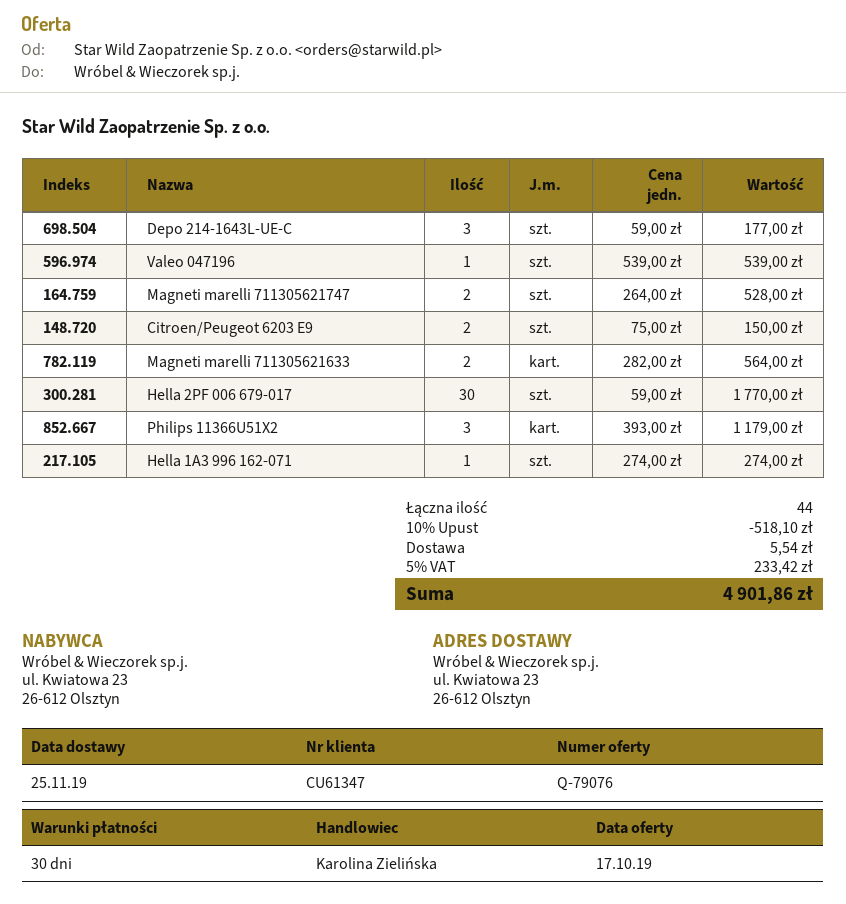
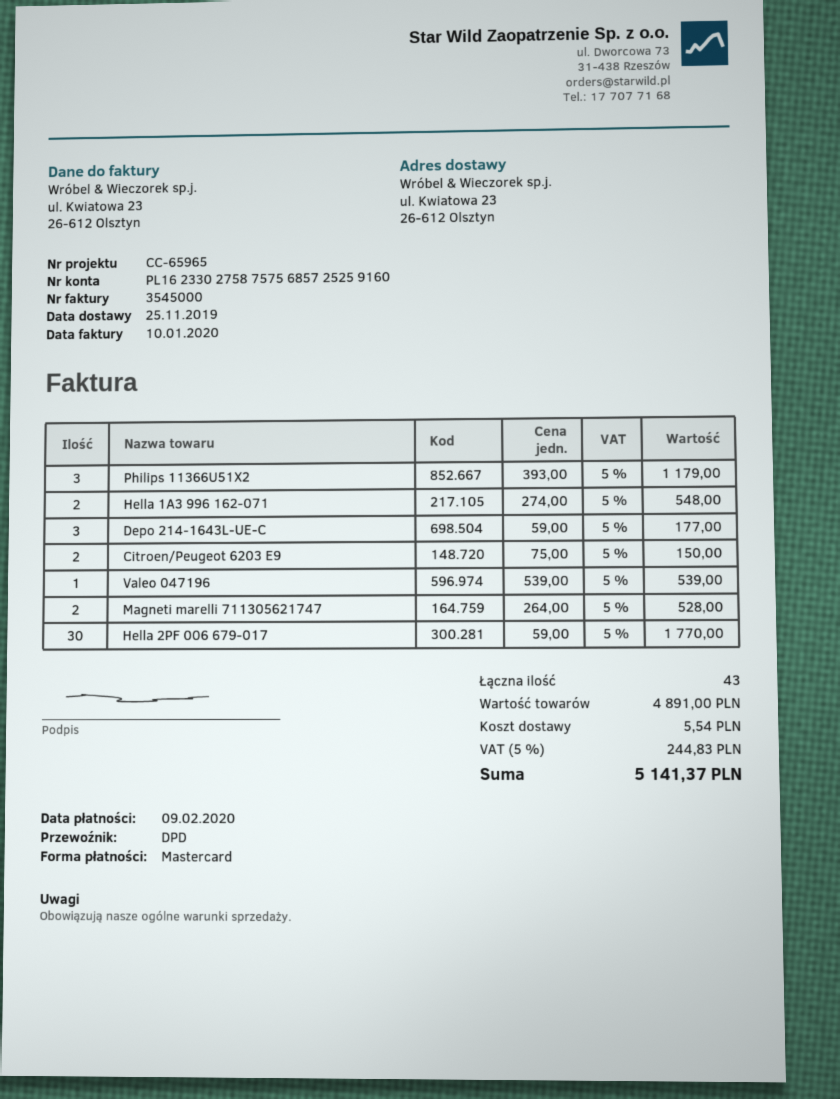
Magneti marelli 711305621633: 2 x 282.00 = 564.00 -> none
Hella 1A3 996 162-071: 1 x 274.00 = 274.00 -> 2 x 274.00 = 548.00
total quantity: 44 -> 43
discount: 10% = 518.10 -> none
tax: 5% = 233.42 -> 5% = 244.83
total: 4901.86 -> 5141.37

